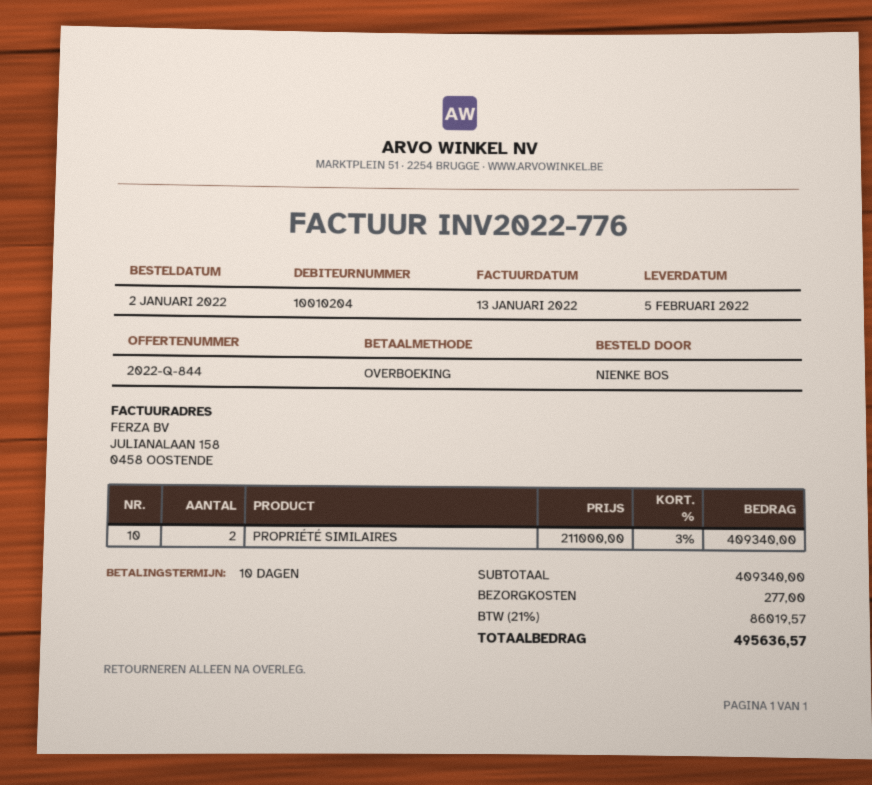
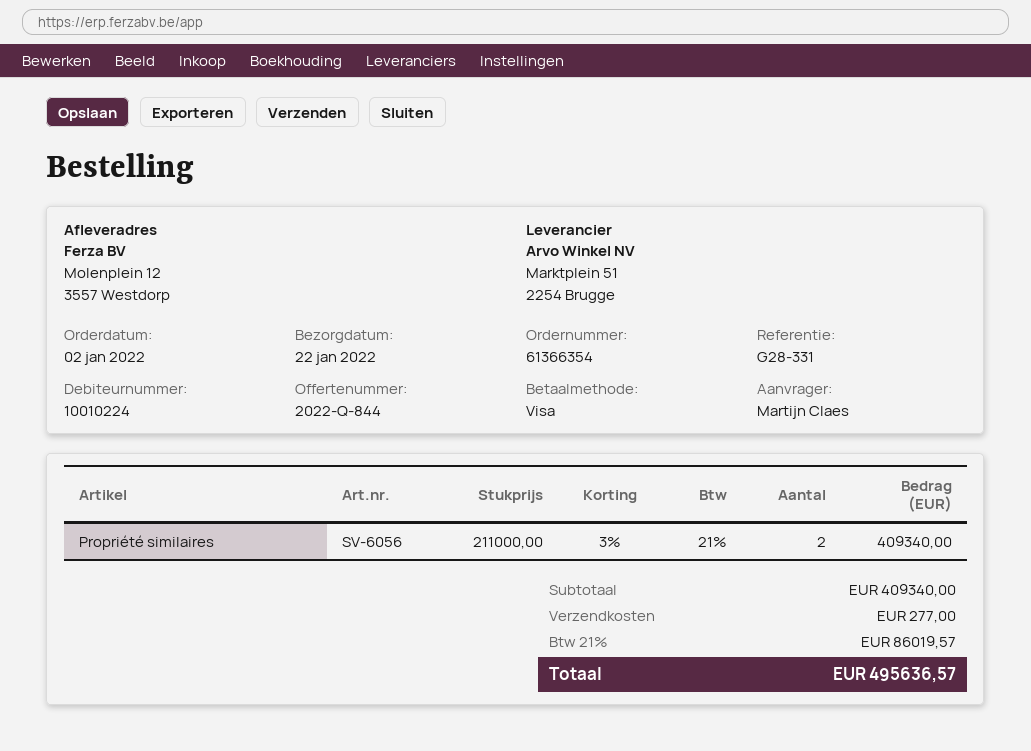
delivery date: 2022-02-05 -> 2022-01-22
customer number: 10010204 -> 10010224
ordered by: NIENKE BOS -> Martijn Claes
payment method: bank transfer -> Visa

